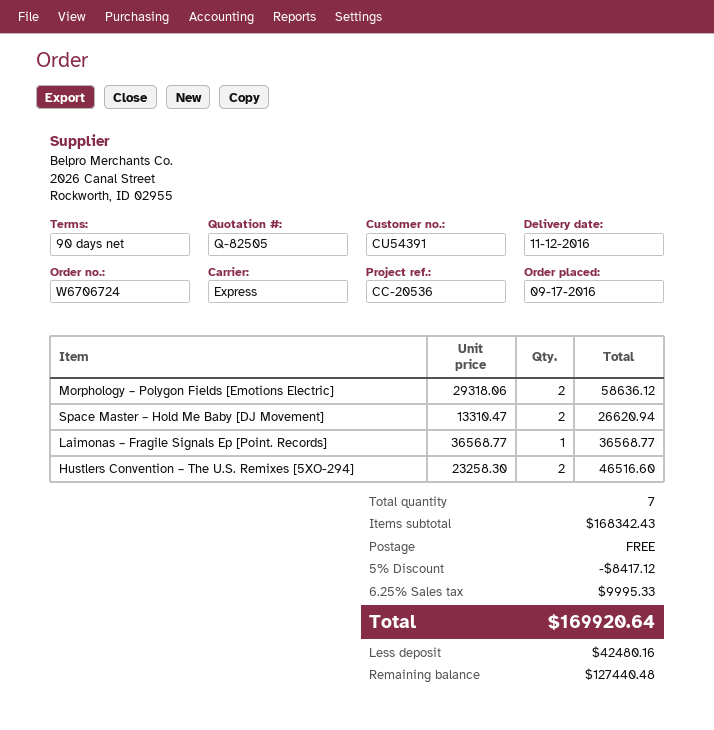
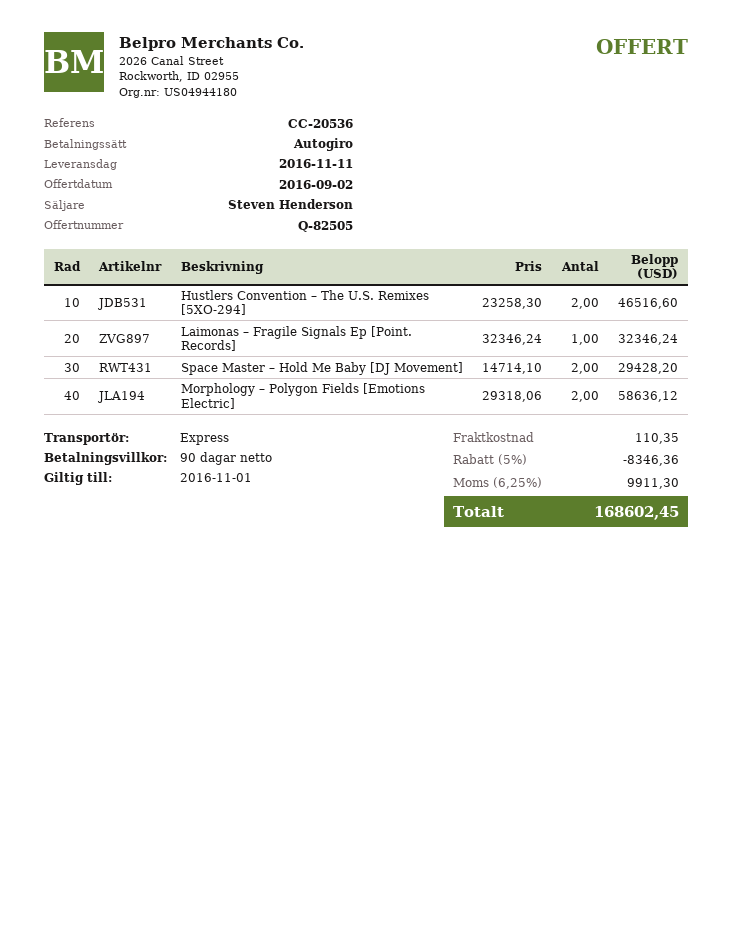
delivery date: 2016-11-12 -> 2016-11-11
Space Master – Hold Me Baby [DJ Movement]: 2 x 13310.47 = 26620.94 -> 2 x 14714.10 = 29428.20
Laimonas – Fragile Signals Ep [Point. Records]: 1 x 36568.77 = 36568.77 -> 1 x 32346.24 = 32346.24
discount: 5% = 8417.12 -> 5% = 8346.36
shipping: 0.00 -> 110.35
tax: 6.25% = 9995.33 -> 6.25% = 9911.30
total: 169920.64 -> 168602.45

